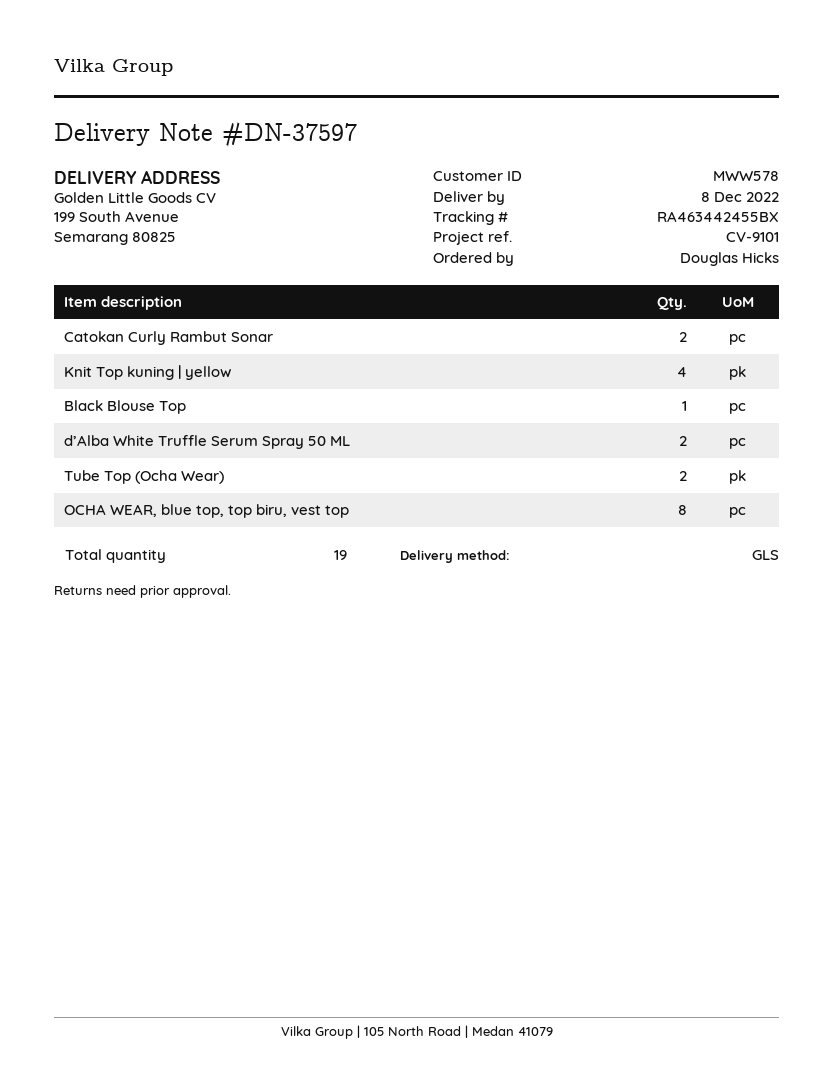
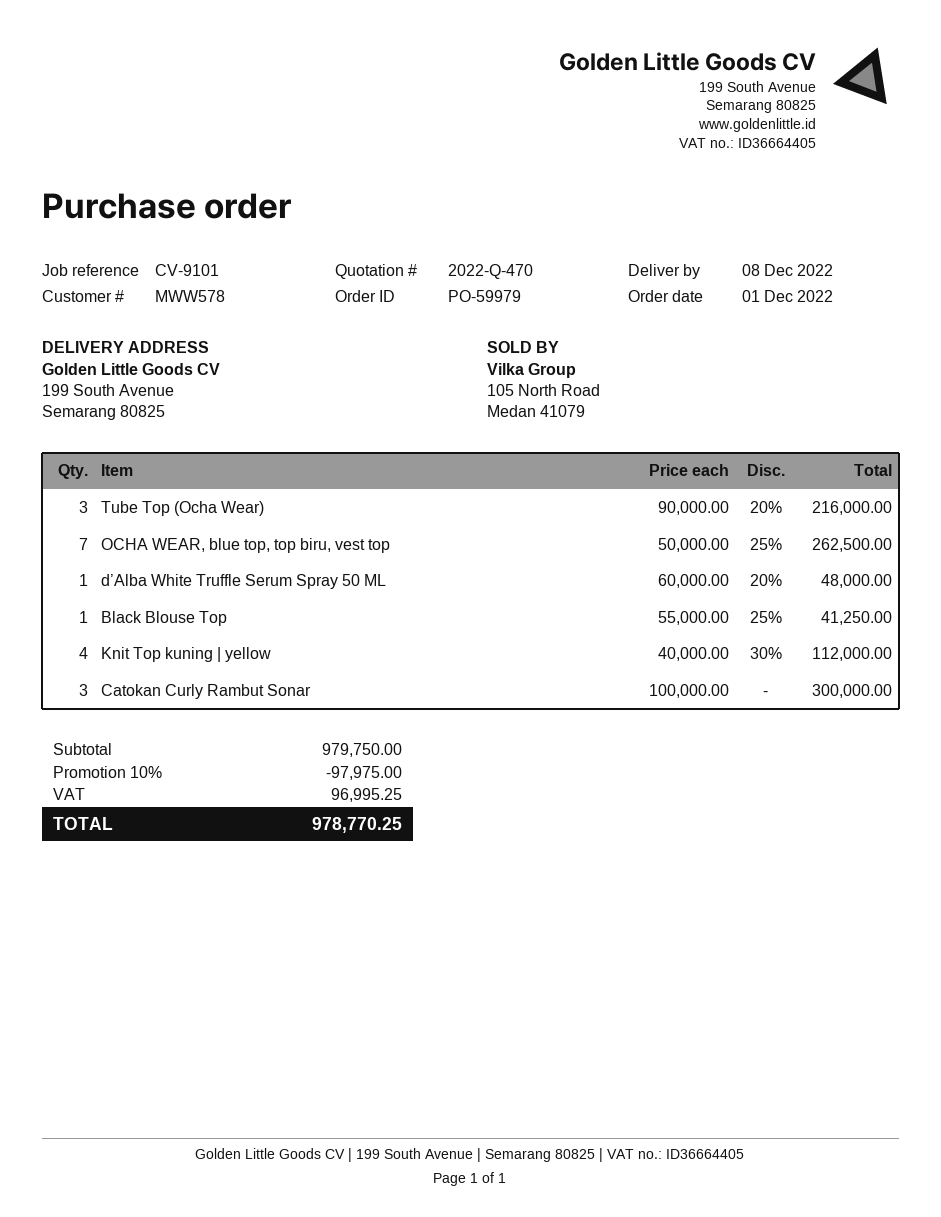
Catokan Curly Rambut Sonar: 2 -> 3
d’Alba White Truffle Serum Spray 50 ML: 2 -> 1
Tube Top (Ocha Wear): 2 -> 3
OCHA WEAR, blue top, top biru, vest top: 8 -> 7

